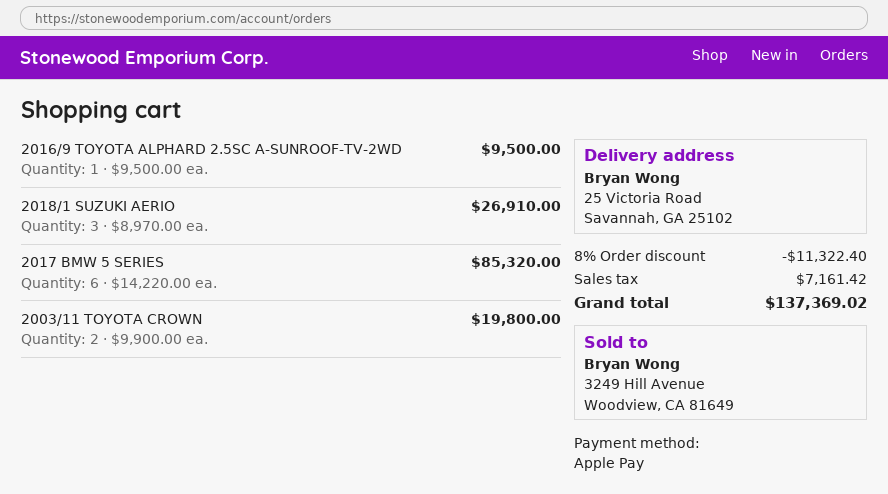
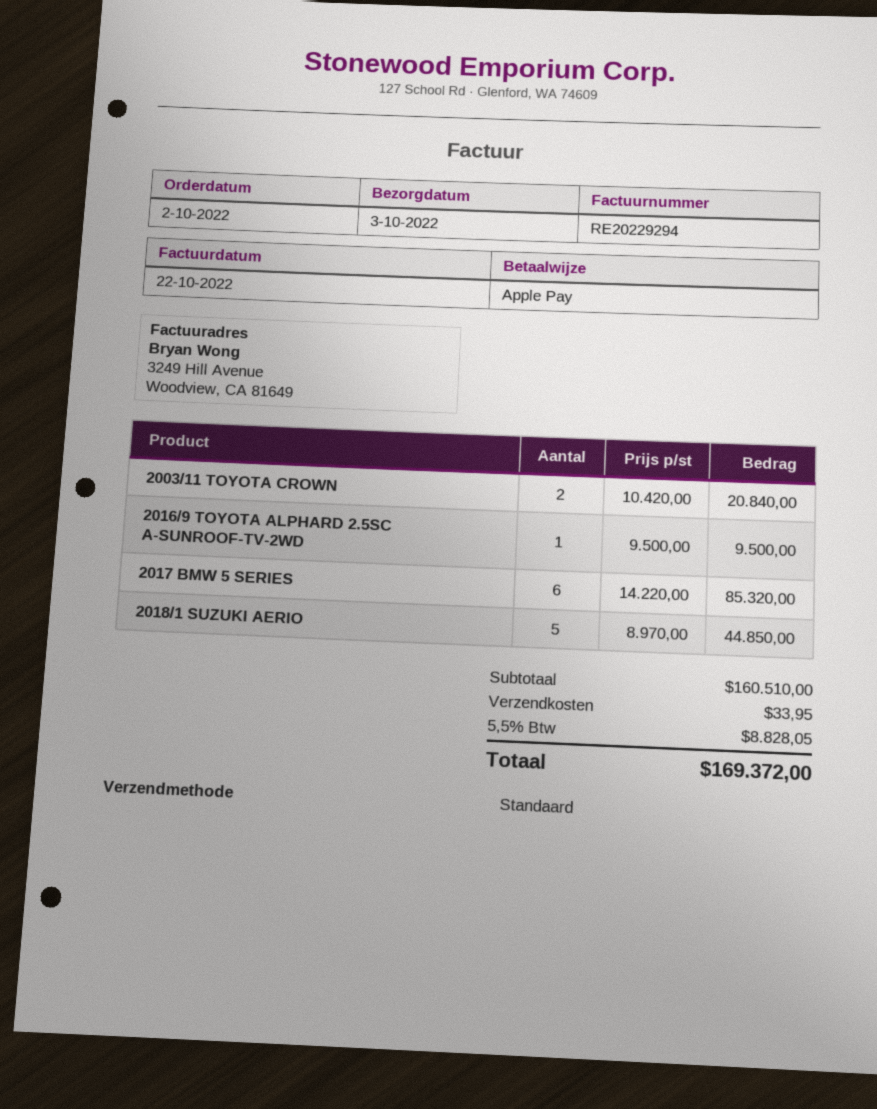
2018/1 SUZUKI AERIO: 3 x 8970.00 = 26910.00 -> 5 x 8970.00 = 44850.00
2003/11 TOYOTA CROWN: 2 x 9900.00 = 19800.00 -> 2 x 10420.00 = 20840.00
discount: 8% = 11322.40 -> none
shipping: none -> 33.95
tax: 7161.42 -> 8828.05
total: 137369.02 -> 169372.00

